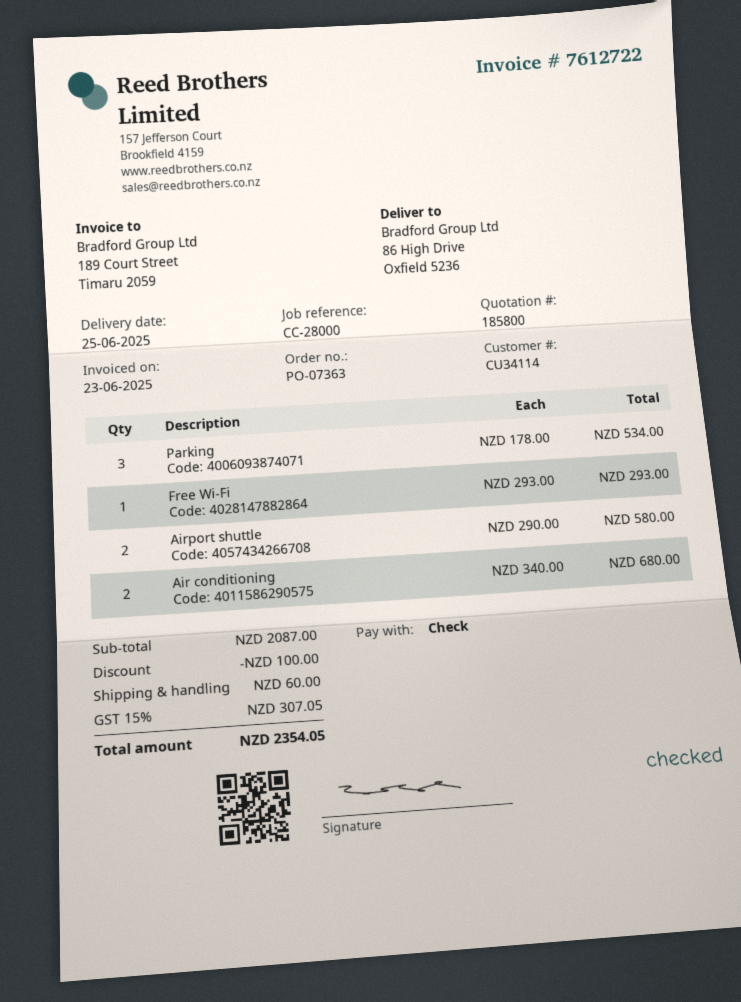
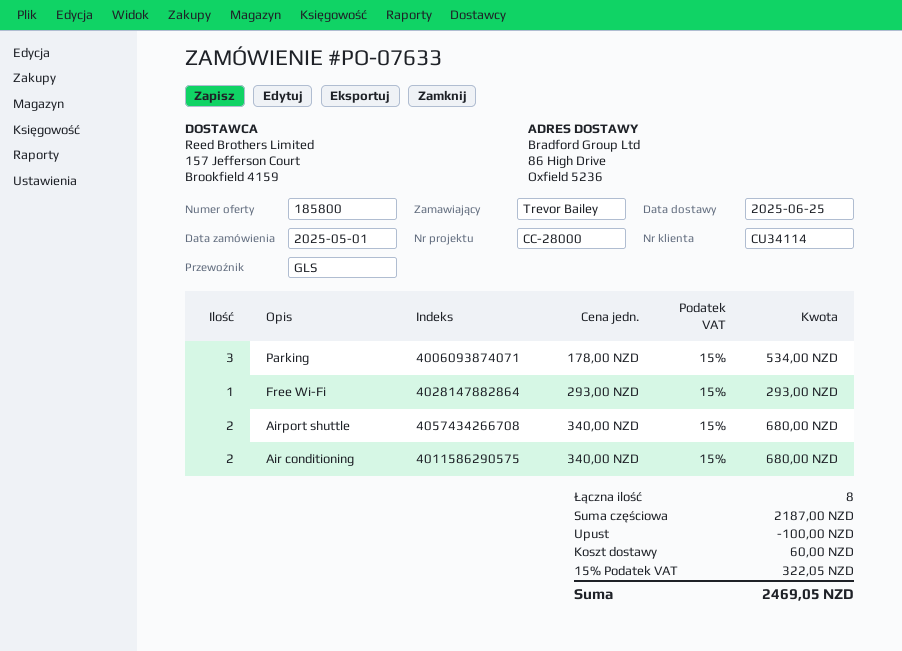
order number: PO-07363 -> PO-07633
Airport shuttle: 2 x 290.00 = 580.00 -> 2 x 340.00 = 680.00
subtotal: 2087.00 -> 2187.00
tax: 15% = 307.05 -> 15% = 322.05
total: 2354.05 -> 2469.05

